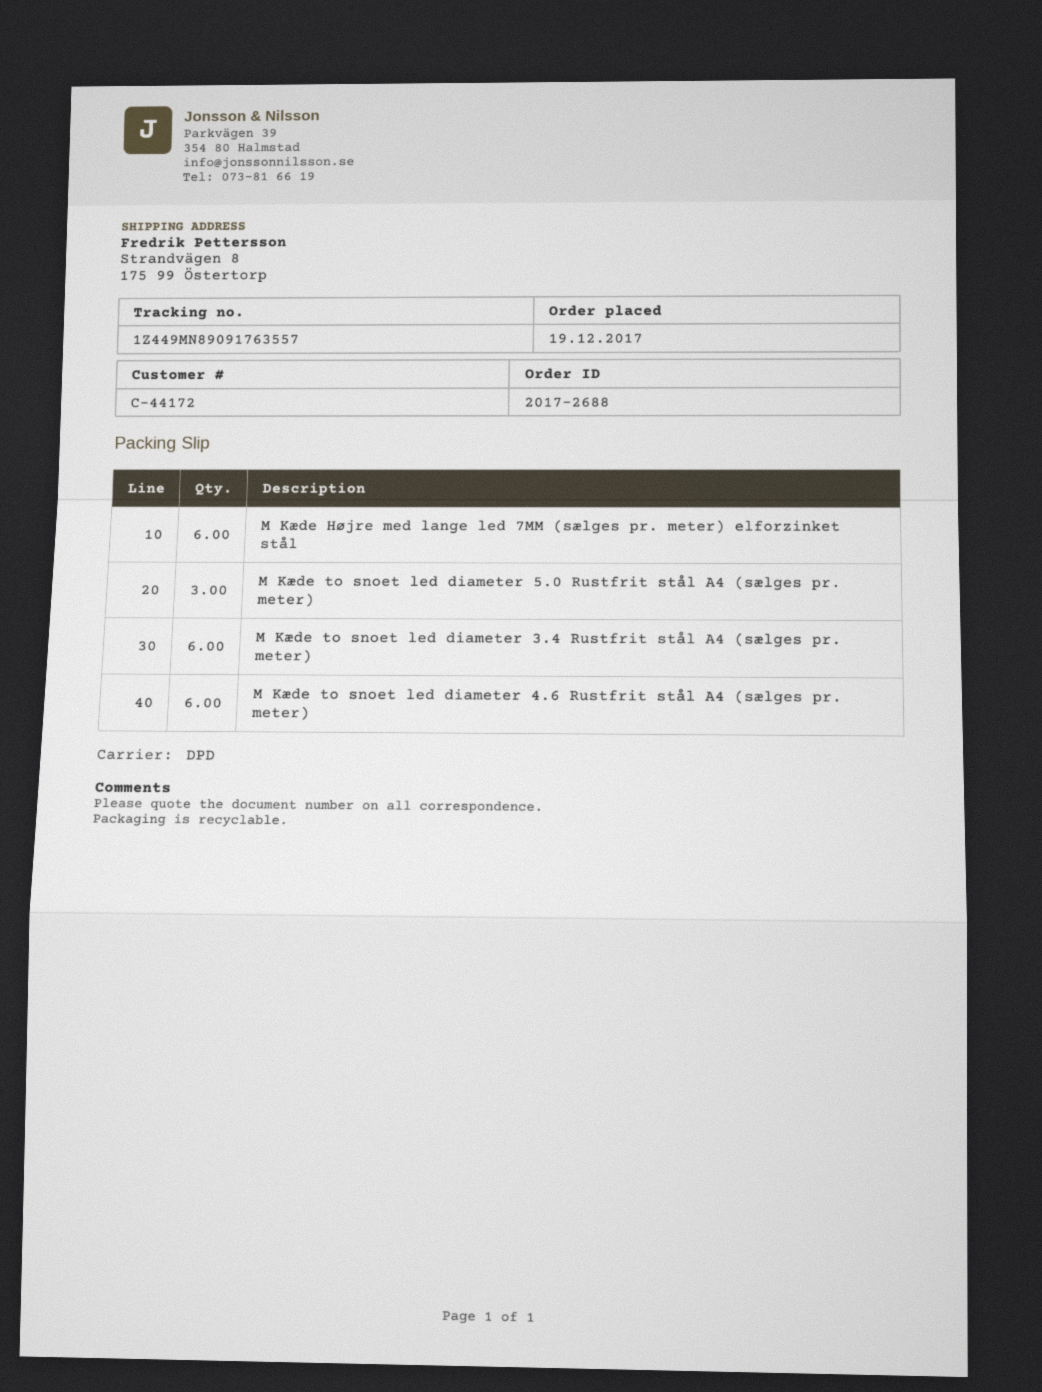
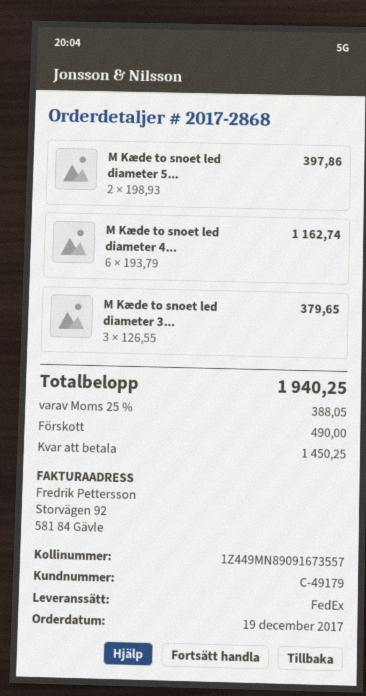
order number: 2017-2688 -> 2017-2868
customer number: C-44172 -> C-49179
shipping method: DPD -> FedEx
tracking number: 1Z449MN89091763557 -> 1Z449MN89091673557
M Kæde Højre med lange led 7MM (sælges pr. meter) elforzinket stål: 6 -> none
M Kæde to snoet led diameter 5.0 Rustfrit stål A4 (sælges pr. meter): 3 -> 2
M Kæde to snoet led diameter 3.4 Rustfrit stål A4 (sælges pr. meter): 6 -> 3

